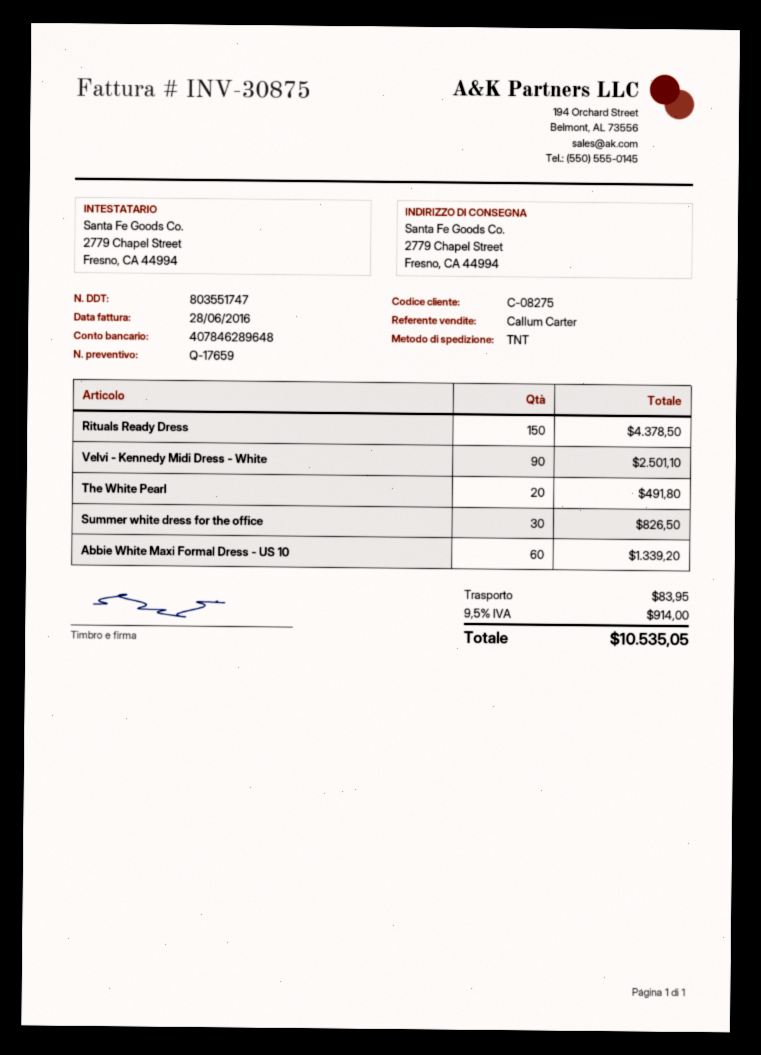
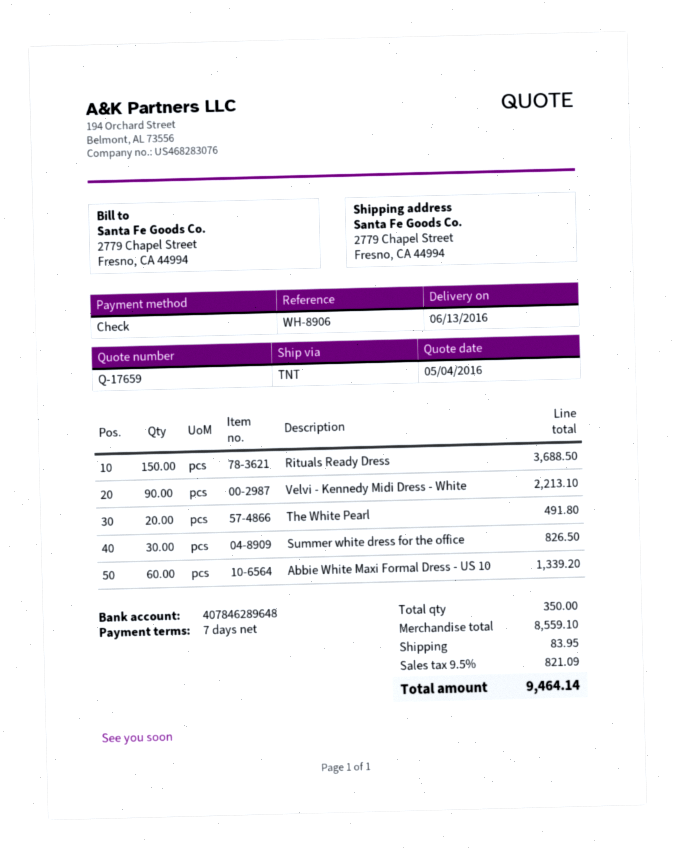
Rituals Ready Dress: 150 for 4378.50 -> 150 for 3688.50
Velvi - Kennedy Midi Dress - White: 90 for 2501.10 -> 90 for 2213.10
tax: 9.5% = 914.00 -> 9.5% = 821.09
total: 10535.05 -> 9464.14

